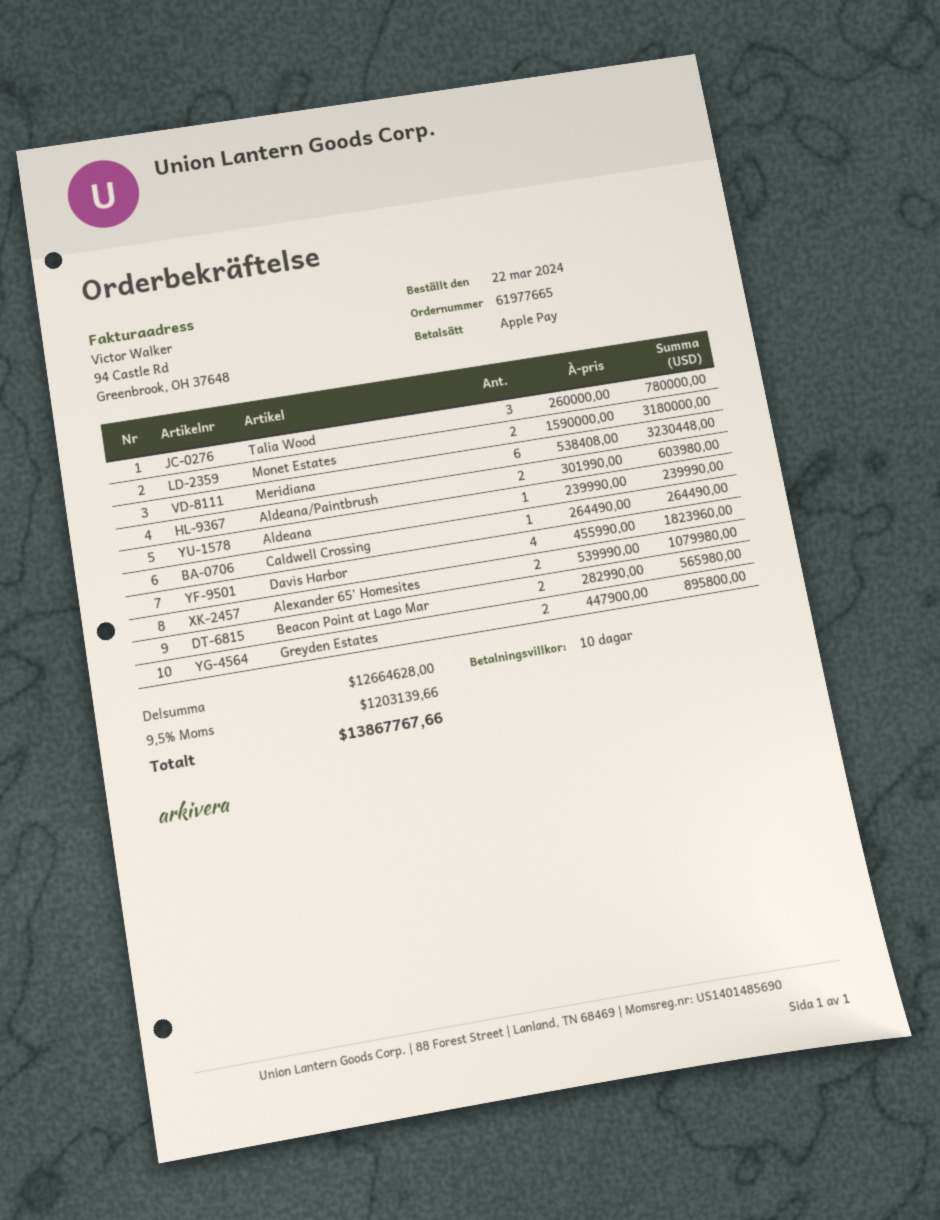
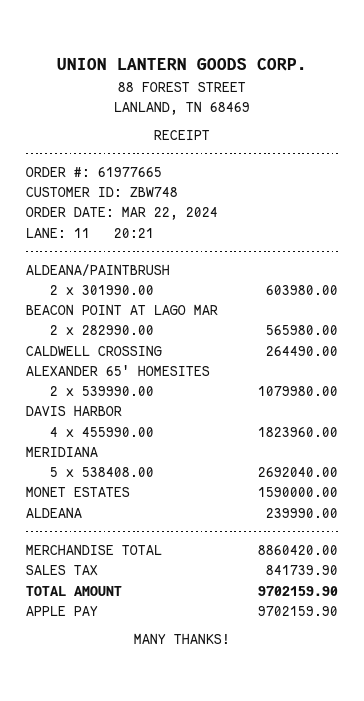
Talia Wood: 3 x 260000.00 = 780000.00 -> none
Monet Estates: 2 x 1590000.00 = 3180000.00 -> 1 x 1590000.00 = 1590000.00
Meridiana: 6 x 538408.00 = 3230448.00 -> 5 x 538408.00 = 2692040.00
Greyden Estates: 2 x 447900.00 = 895800.00 -> none
subtotal: 12664628.00 -> 8860420.00
tax: 1203139.66 -> 841739.90
total: 13867767.66 -> 9702159.90

